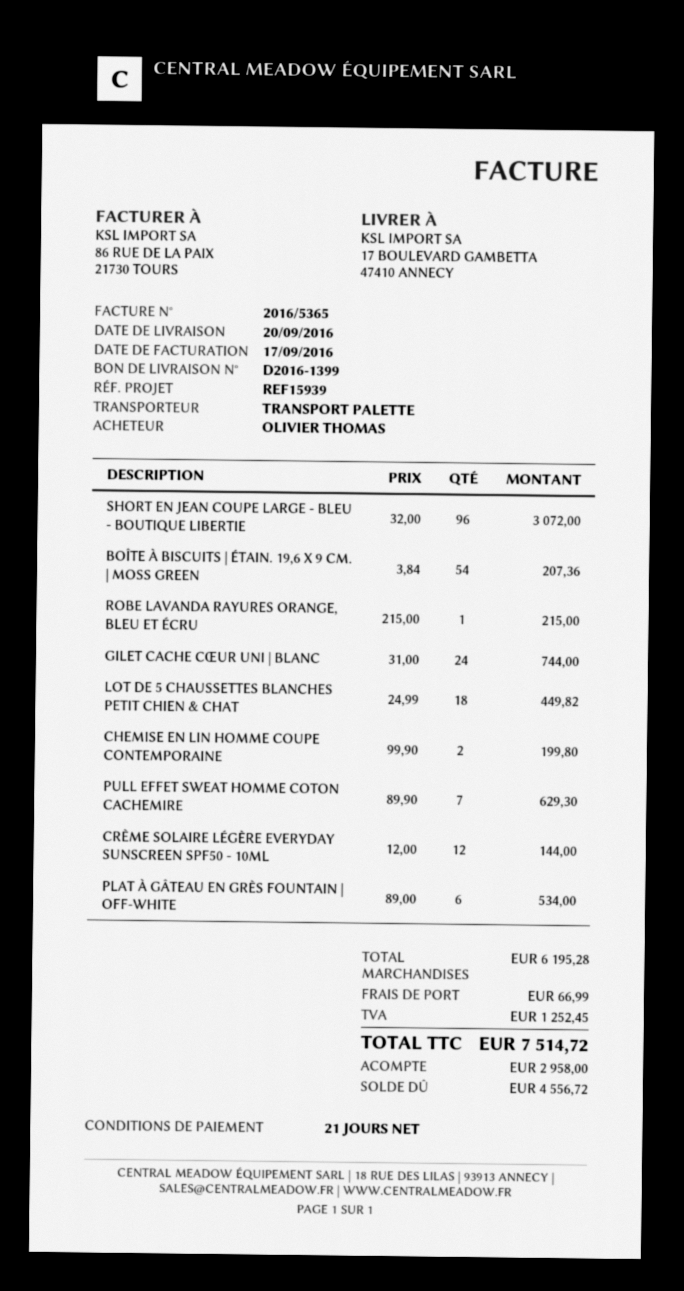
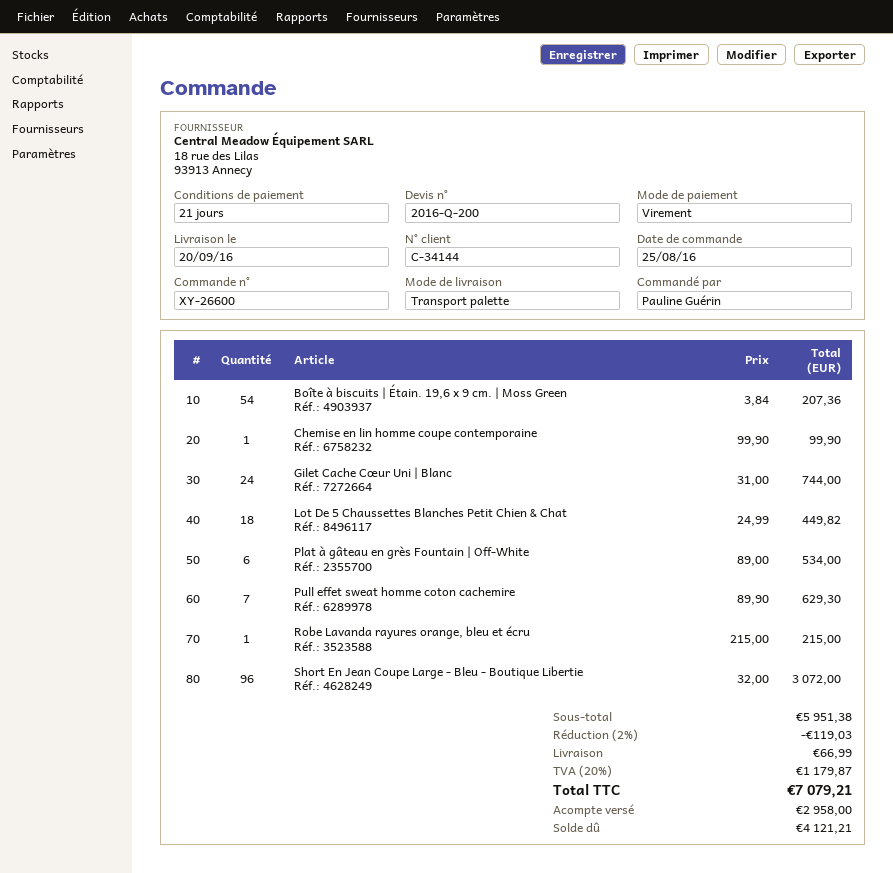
ordered by: OLIVIER THOMAS -> Pauline Guérin
CHEMISE EN LIN HOMME COUPE CONTEMPORAINE: 2 x 99.90 = 199.80 -> 1 x 99.90 = 99.90
CRÈME SOLAIRE LÉGÈRE EVERYDAY SUNSCREEN SPF50 - 10ML: 12 x 12.00 = 144.00 -> none
subtotal: 6195.28 -> 5951.38
discount: none -> 2% = 119.03
tax: 1252.45 -> 1179.87
total: 7514.72 -> 7079.21
balance: 4556.72 -> 4121.21

